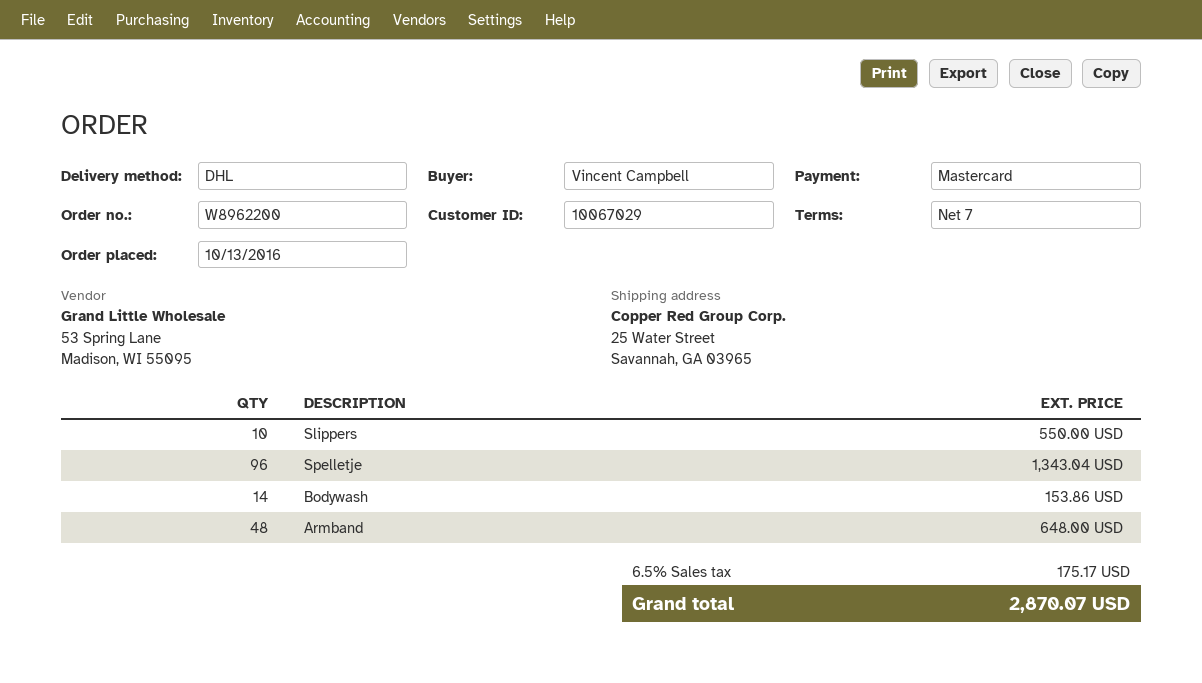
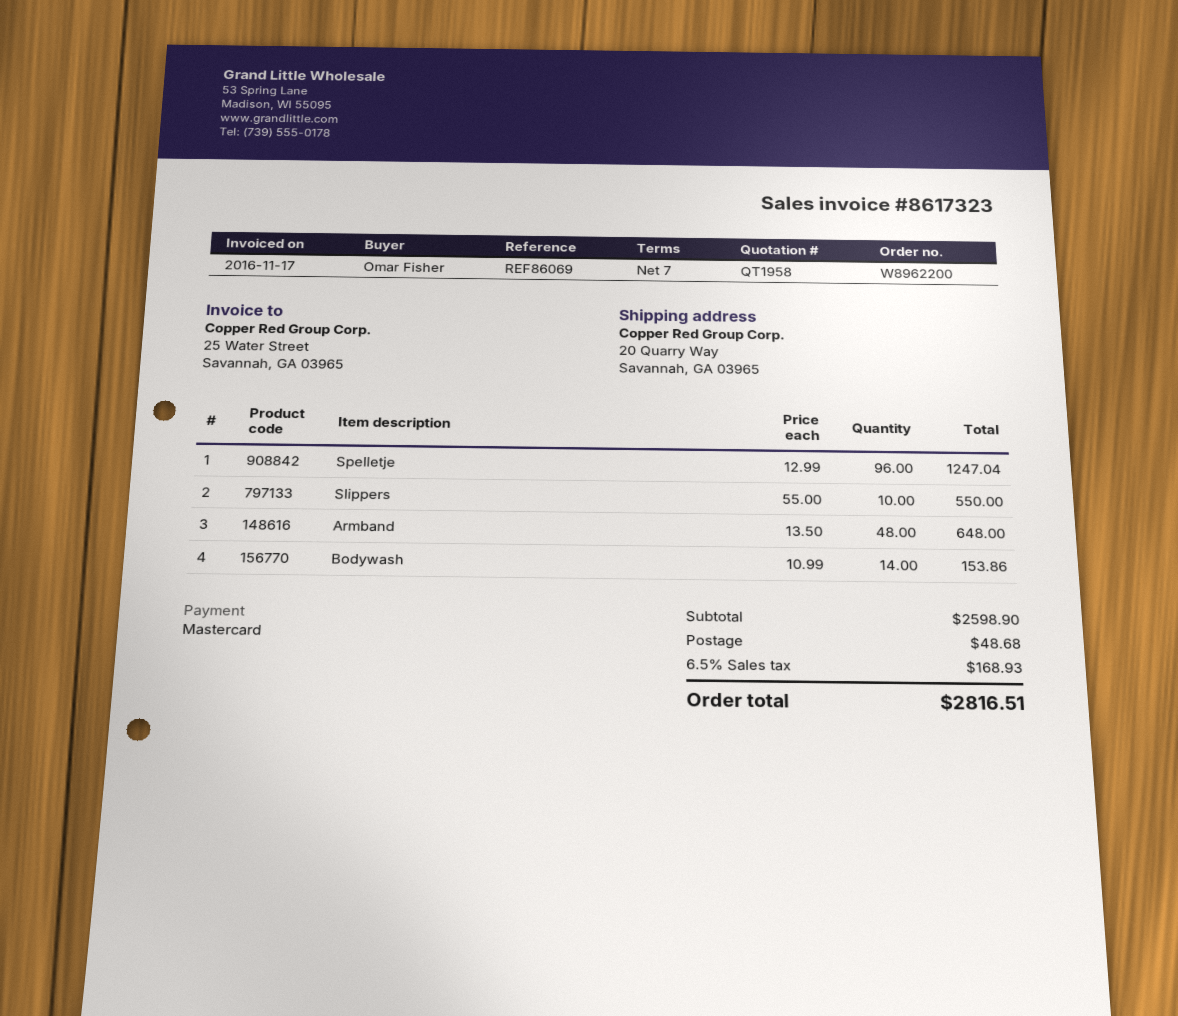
ordered by: Vincent Campbell -> Omar Fisher
ship to: 25 Water Street, Savannah, GA 03965 -> 20 Quarry Way, Savannah, GA 03965
Spelletje: 96 for 1343.04 -> 96 for 1247.04
shipping: none -> 48.68
tax: 6.5% = 175.17 -> 6.5% = 168.93
total: 2870.07 -> 2816.51

